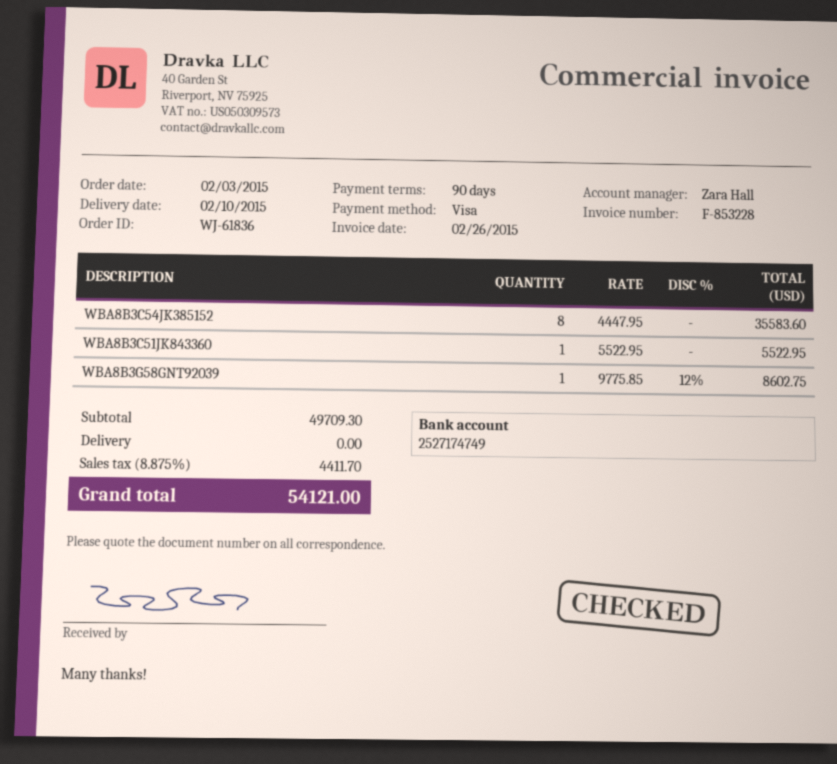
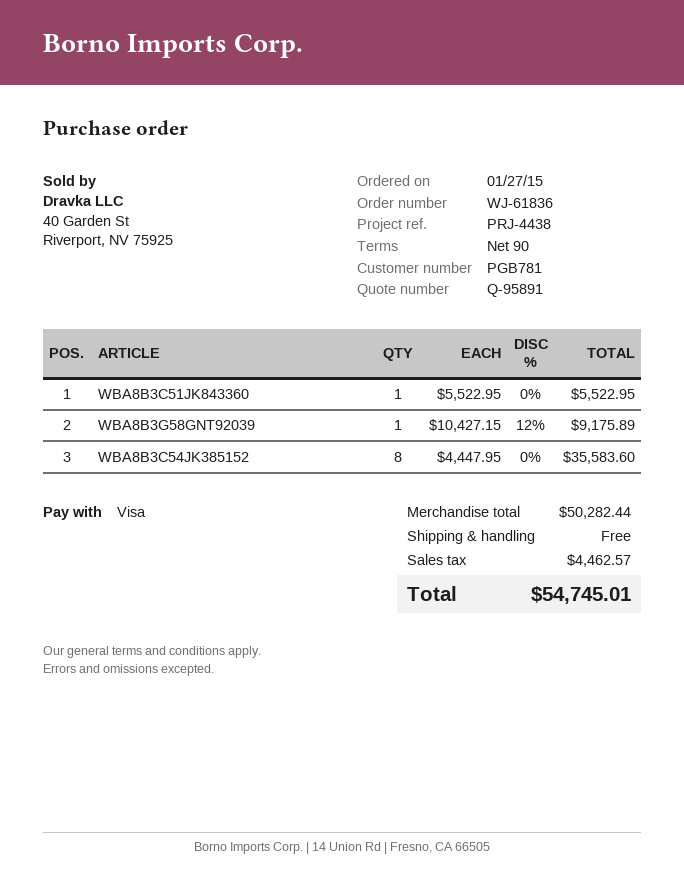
order date: 2015-02-03 -> 2015-01-27
WBA8B3G58GNT92039: 1 x 9775.85 - 12% = 8602.75 -> 1 x 10427.15 - 12% = 9175.89
subtotal: 49709.30 -> 50282.44
tax: 4411.70 -> 4462.57
total: 54121.00 -> 54745.01

